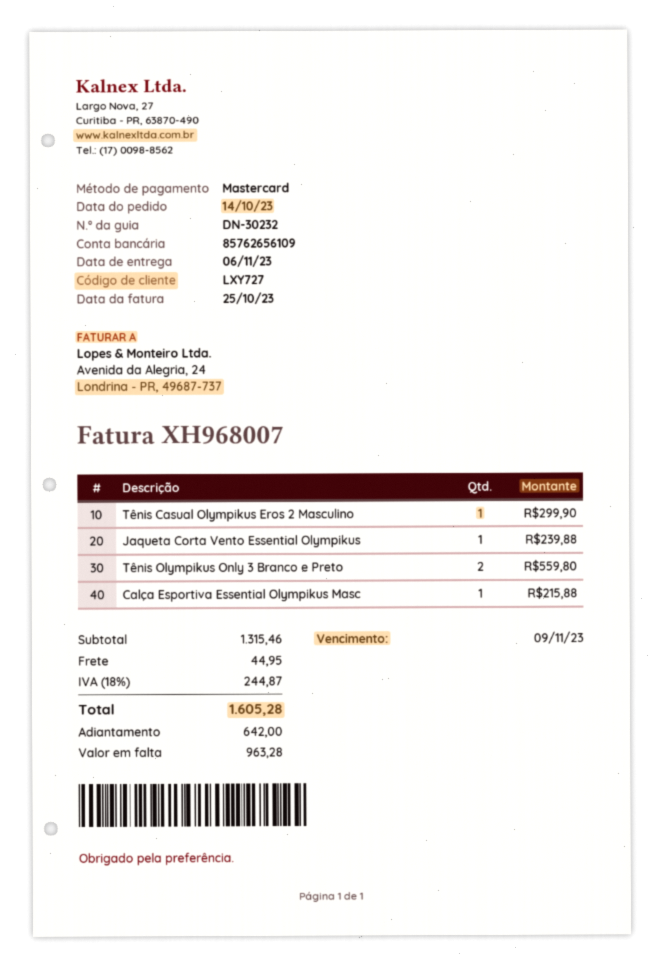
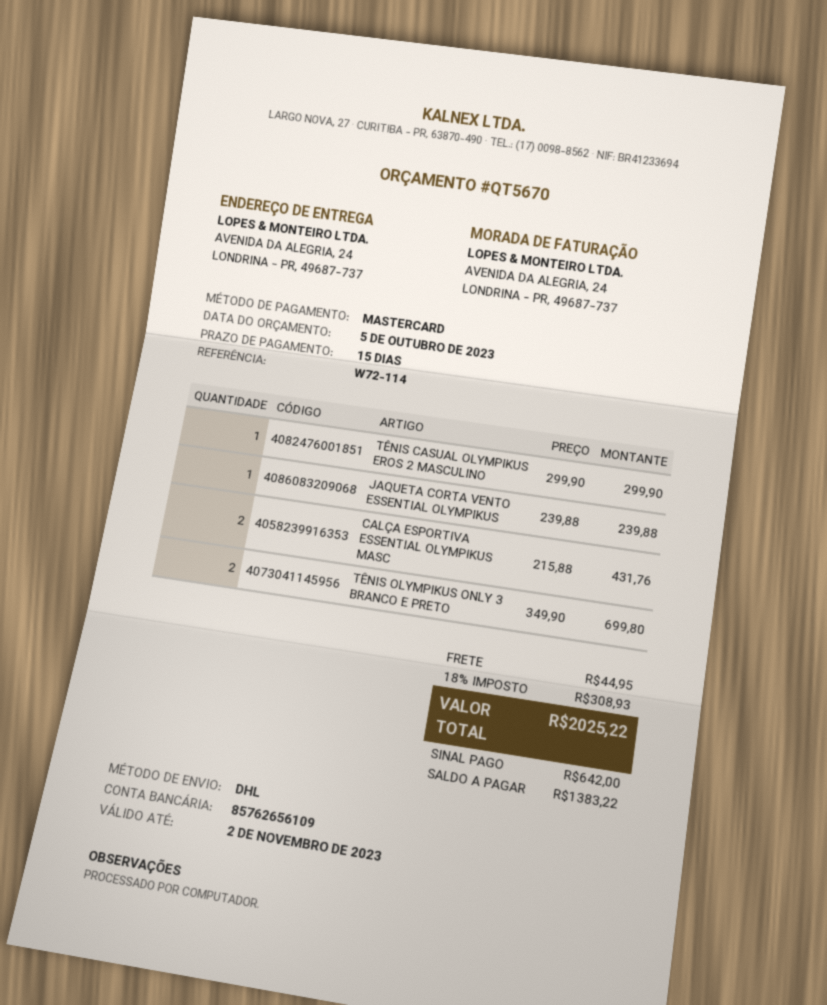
Tênis Olympikus Only 3 Branco e Preto: 2 for 559.80 -> 2 for 699.80
Calça Esportiva Essential Olympikus Masc: 1 for 215.88 -> 2 for 431.76
tax: 18% = 244.87 -> 18% = 308.93
total: 1605.28 -> 2025.22
balance: 963.28 -> 1383.22

